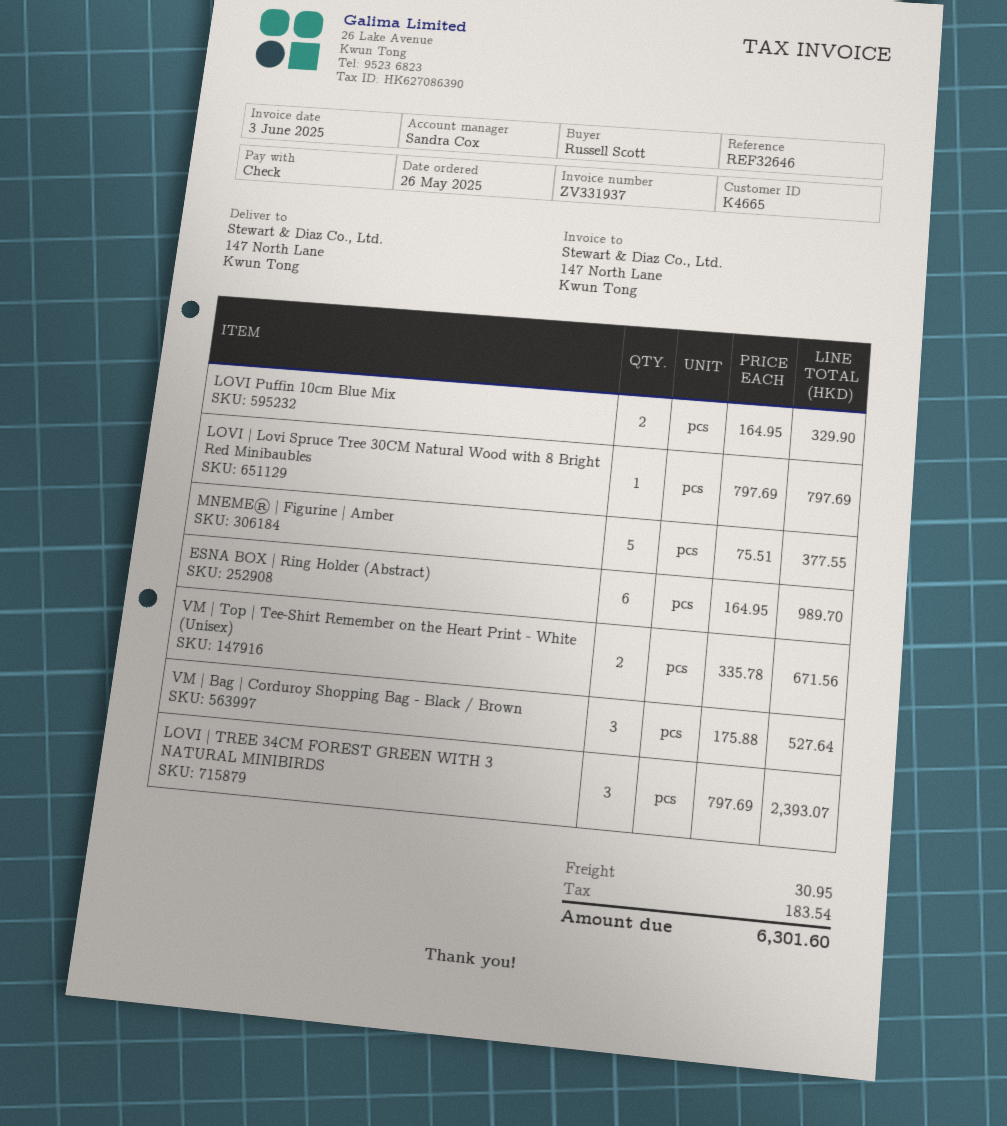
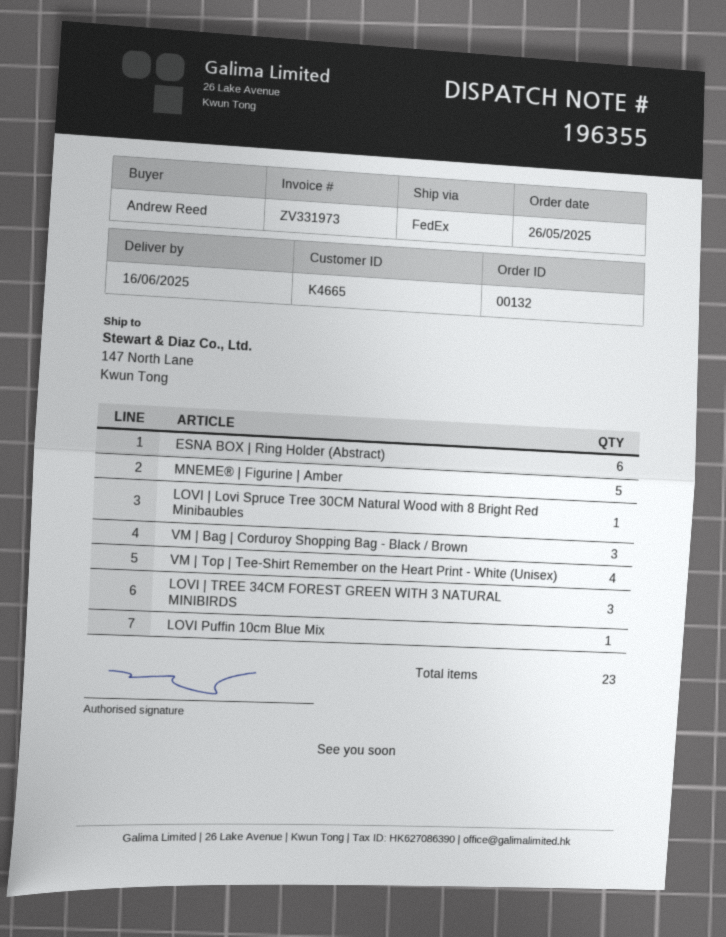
invoice number: ZV331937 -> ZV331973
ordered by: Russell Scott -> Andrew Reed
LOVI Puffin 10cm Blue Mix: 2 -> 1
VM | Top | Tee-Shirt Remember on the Heart Print - White (Unisex): 2 -> 4

